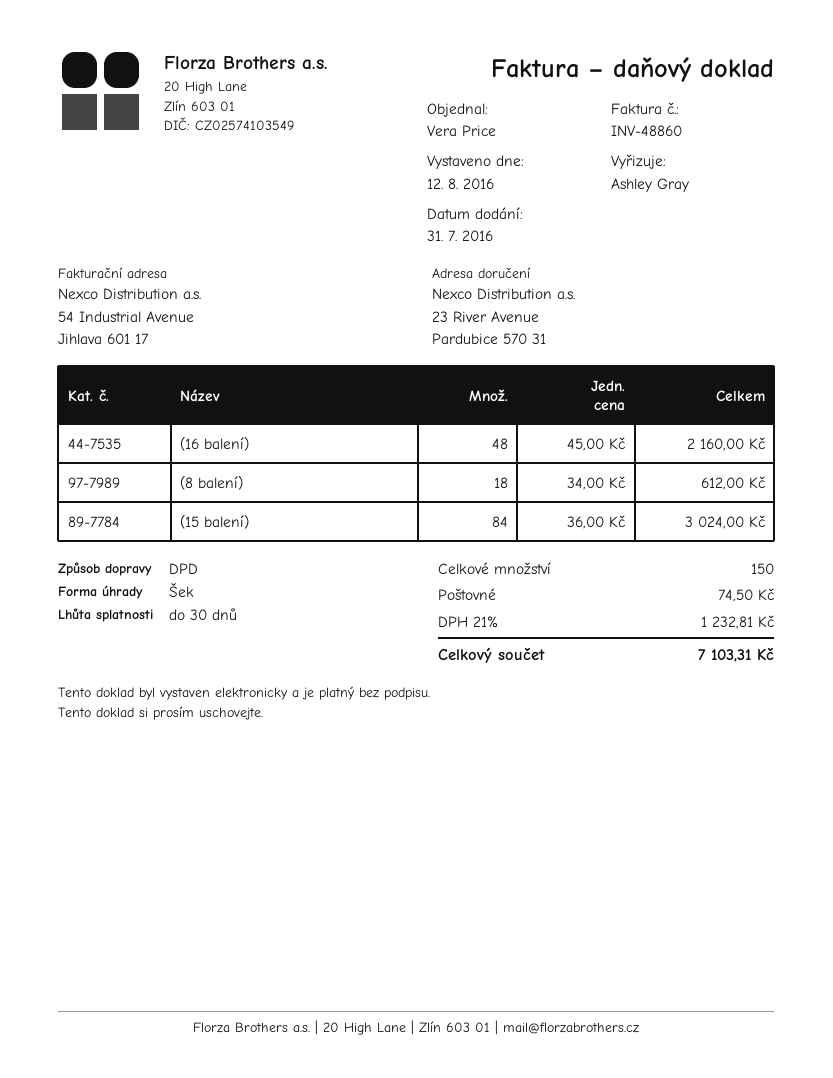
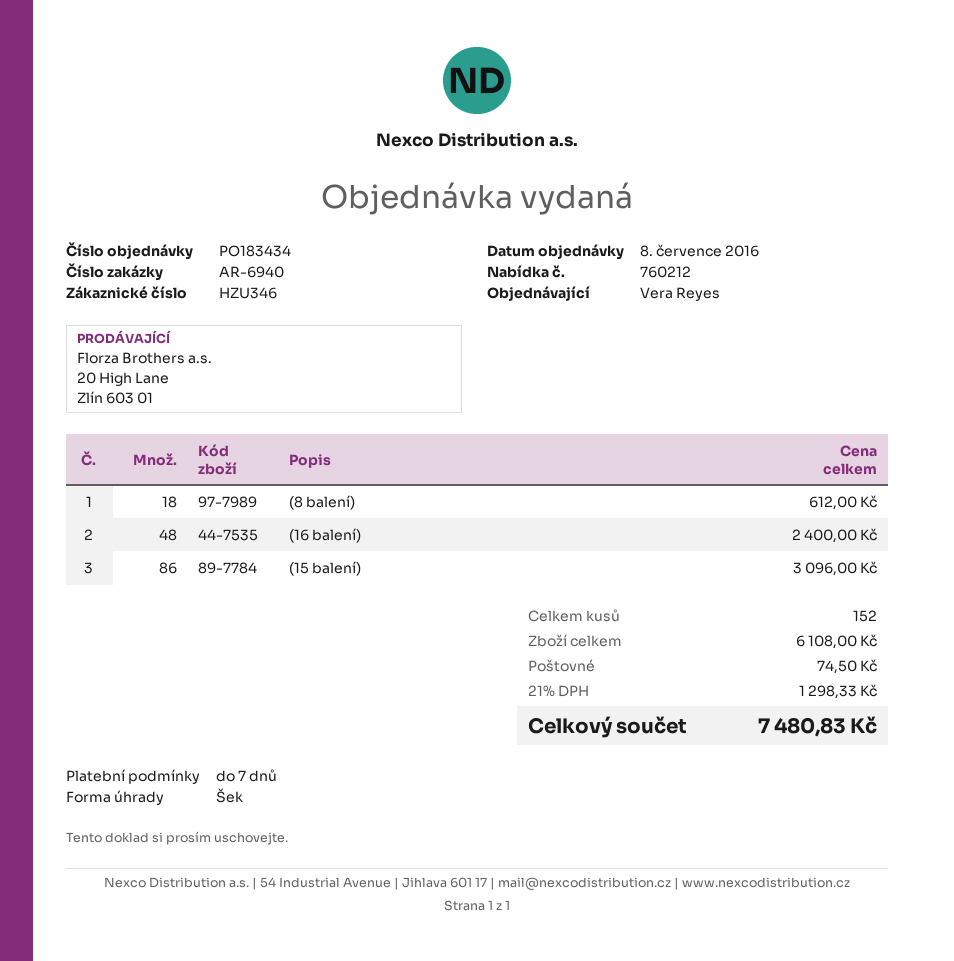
payment terms: 30 days -> 7 days
ordered by: Vera Price -> Vera Reyes
(16 balení): 48 for 2160.00 -> 48 for 2400.00
(15 balení): 84 for 3024.00 -> 86 for 3096.00
total quantity: 150 -> 152
tax: 21% = 1232.81 -> 21% = 1298.33
total: 7103.31 -> 7480.83

